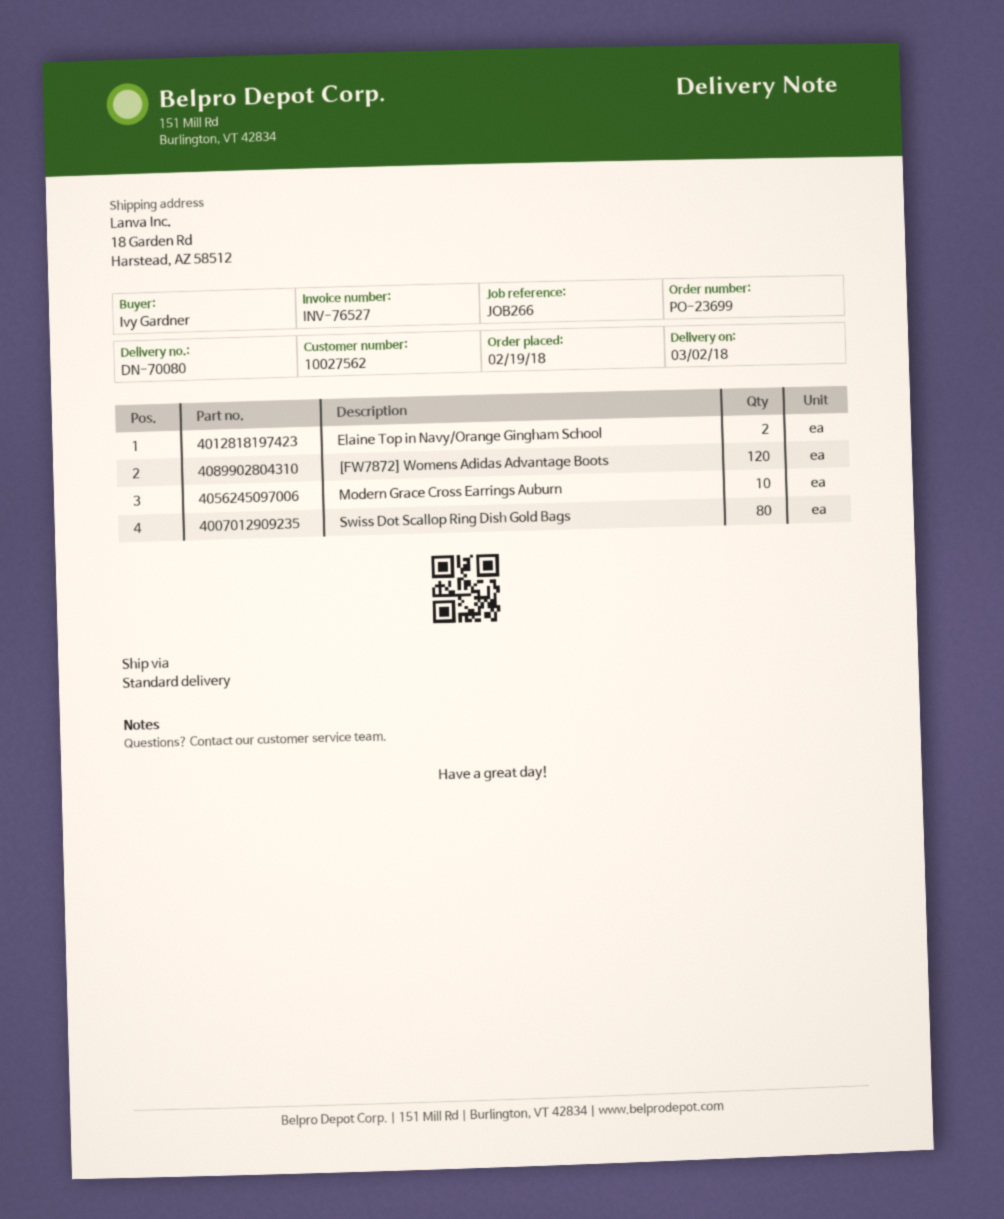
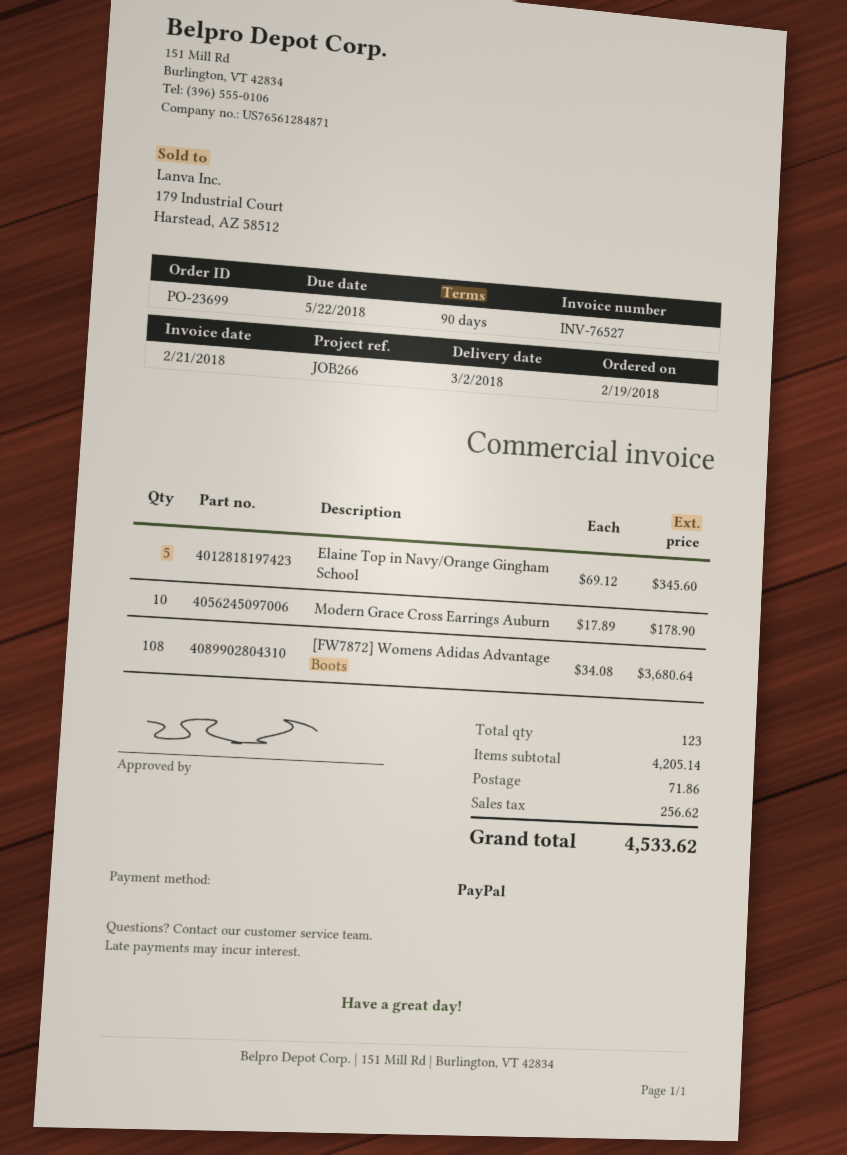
Elaine Top in Navy/Orange Gingham School: 2 -> 5
[FW7872] Womens Adidas Advantage Boots: 120 -> 108
Swiss Dot Scallop Ring Dish Gold Bags: 80 -> none

